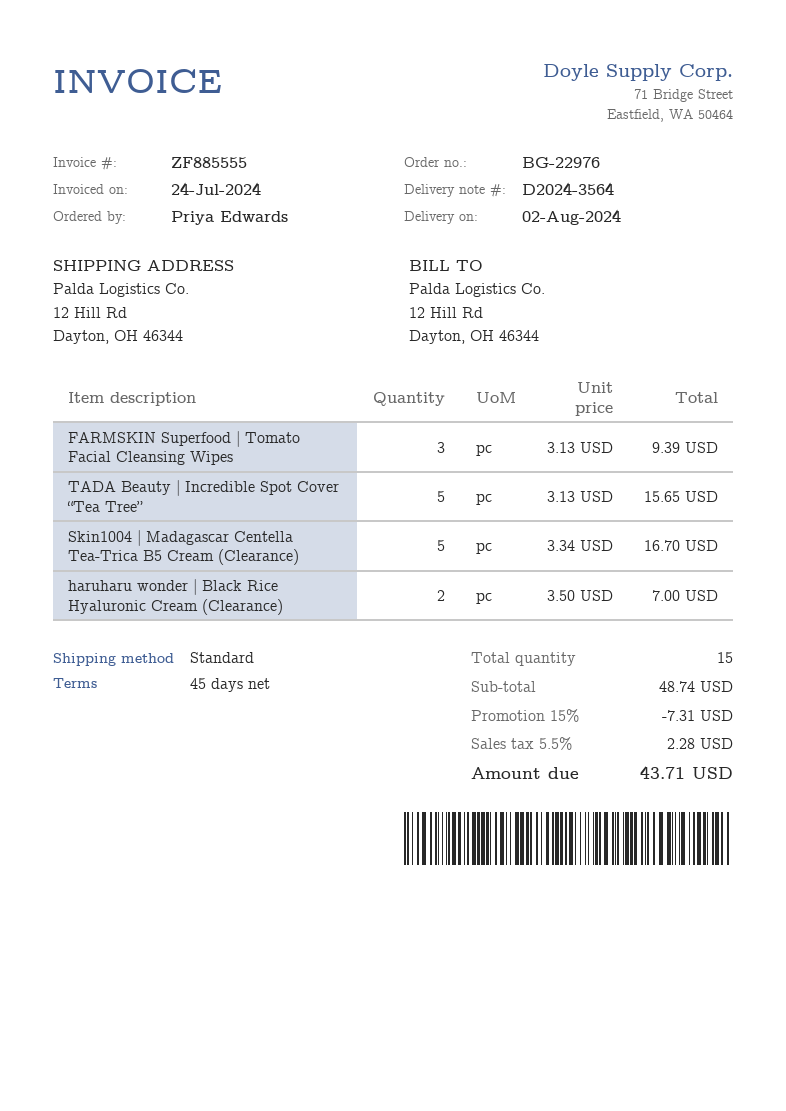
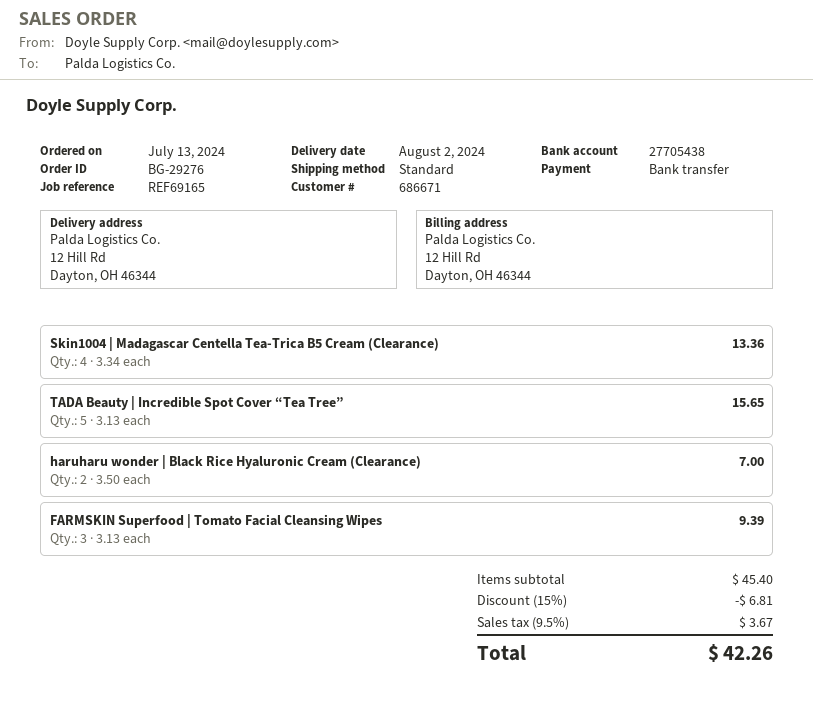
order number: BG-22976 -> BG-29276
Skin1004 | Madagascar Centella Tea-Trica B5 Cream (Clearance): 5 x 3.34 = 16.70 -> 4 x 3.34 = 13.36
subtotal: 48.74 -> 45.40
discount: 15% = 7.31 -> 15% = 6.81
tax: 5.5% = 2.28 -> 9.5% = 3.67
total: 43.71 -> 42.26

